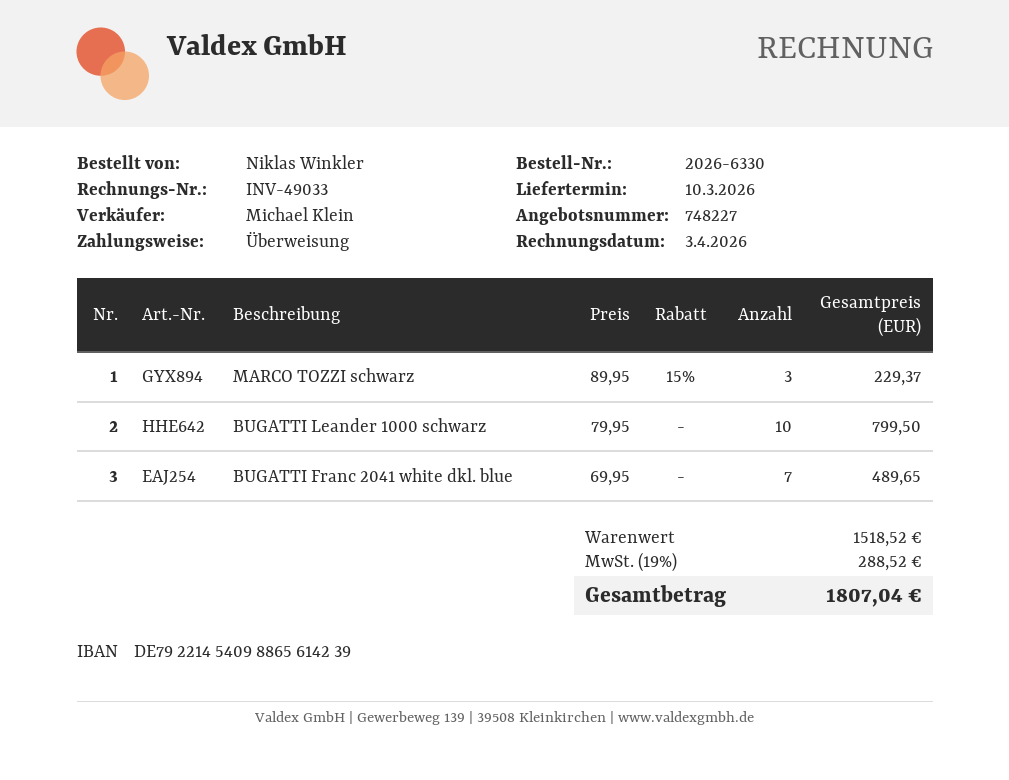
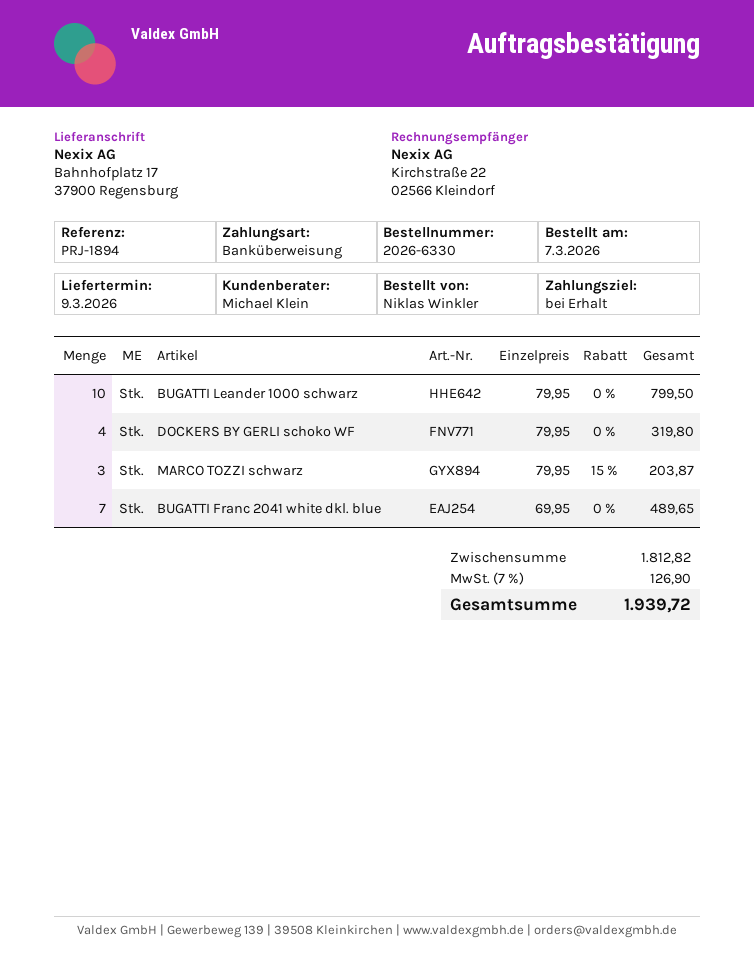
delivery date: 2026-03-10 -> 2026-03-09
MARCO TOZZI schwarz: 3 x 89.95 - 15% = 229.37 -> 3 x 79.95 - 15% = 203.87
DOCKERS BY GERLI schoko WF: none -> 4 x 79.95 = 319.80
subtotal: 1518.52 -> 1812.82
tax: 19% = 288.52 -> 7% = 126.90
total: 1807.04 -> 1939.72

